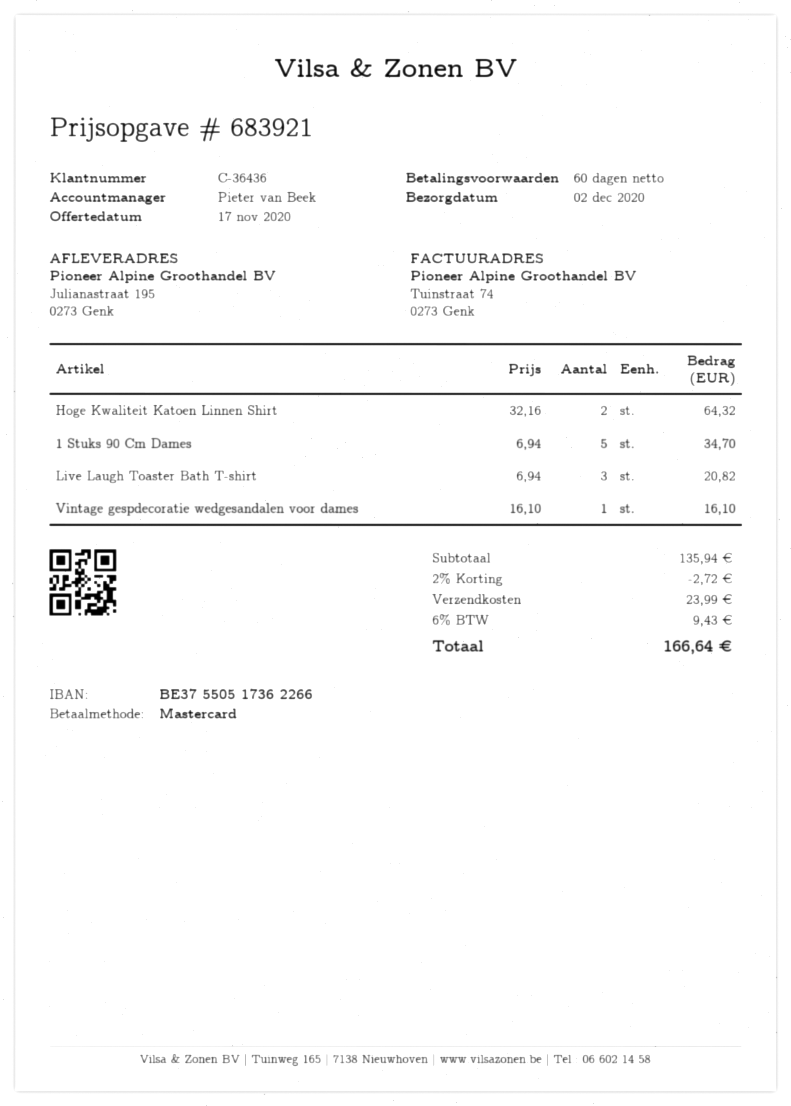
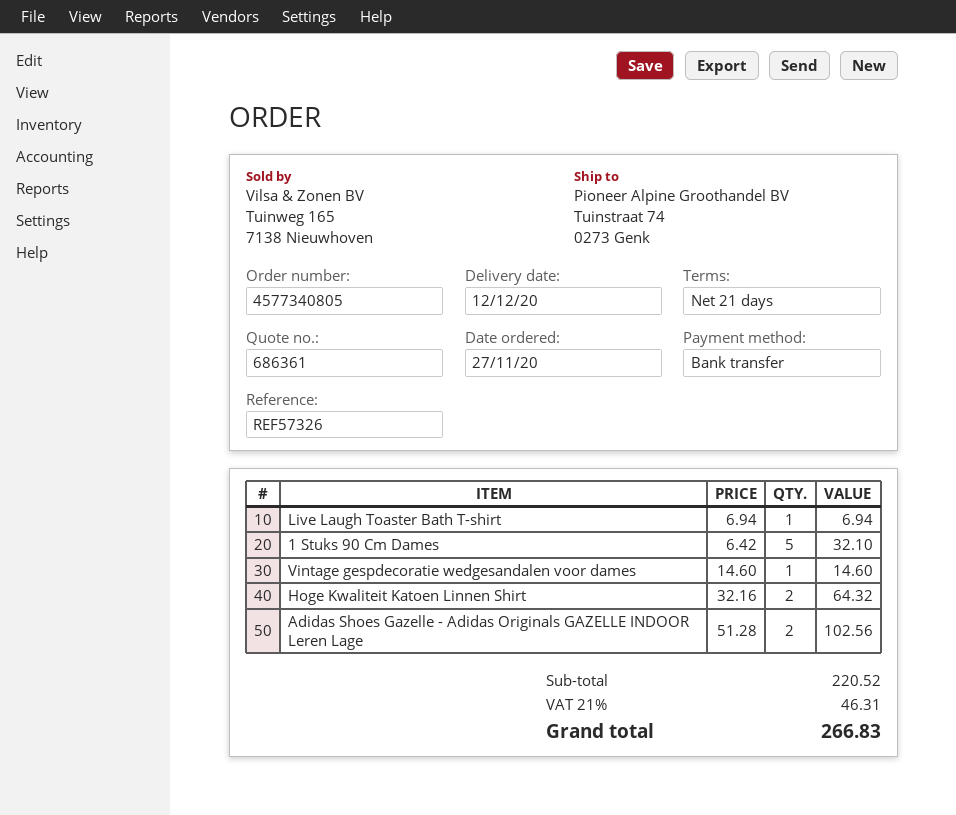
quote number: 683921 -> 686361
delivery date: 2020-12-02 -> 2020-12-12
payment terms: 60 days -> 21 days
payment method: Mastercard -> bank transfer
ship to: Julianastraat 195, 0273 Genk -> Tuinstraat 74, 0273 Genk
1 Stuks 90 Cm Dames: 5 x 6.94 = 34.70 -> 5 x 6.42 = 32.10
Live Laugh Toaster Bath T-shirt: 3 x 6.94 = 20.82 -> 1 x 6.94 = 6.94
Vintage gespdecoratie wedgesandalen voor dames: 1 x 16.10 = 16.10 -> 1 x 14.60 = 14.60
Adidas Shoes Gazelle - Adidas Originals GAZELLE INDOOR Leren Lage: none -> 2 x 51.28 = 102.56
subtotal: 135.94 -> 220.52
discount: 2% = 2.72 -> none
shipping: 23.99 -> none
tax: 6% = 9.43 -> 21% = 46.31
total: 166.64 -> 266.83

